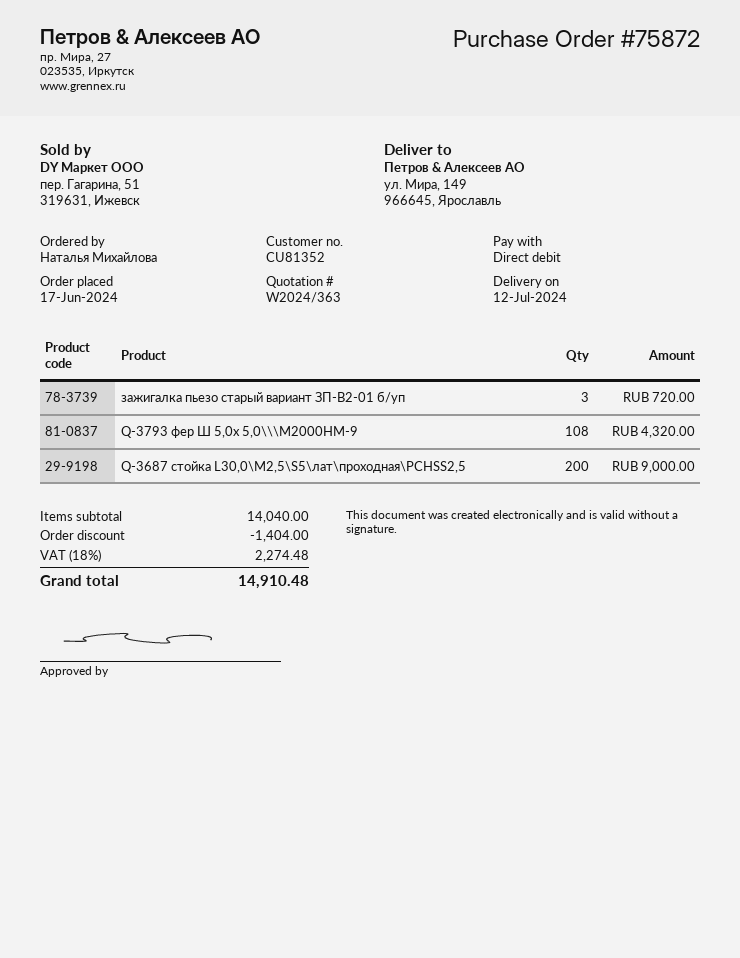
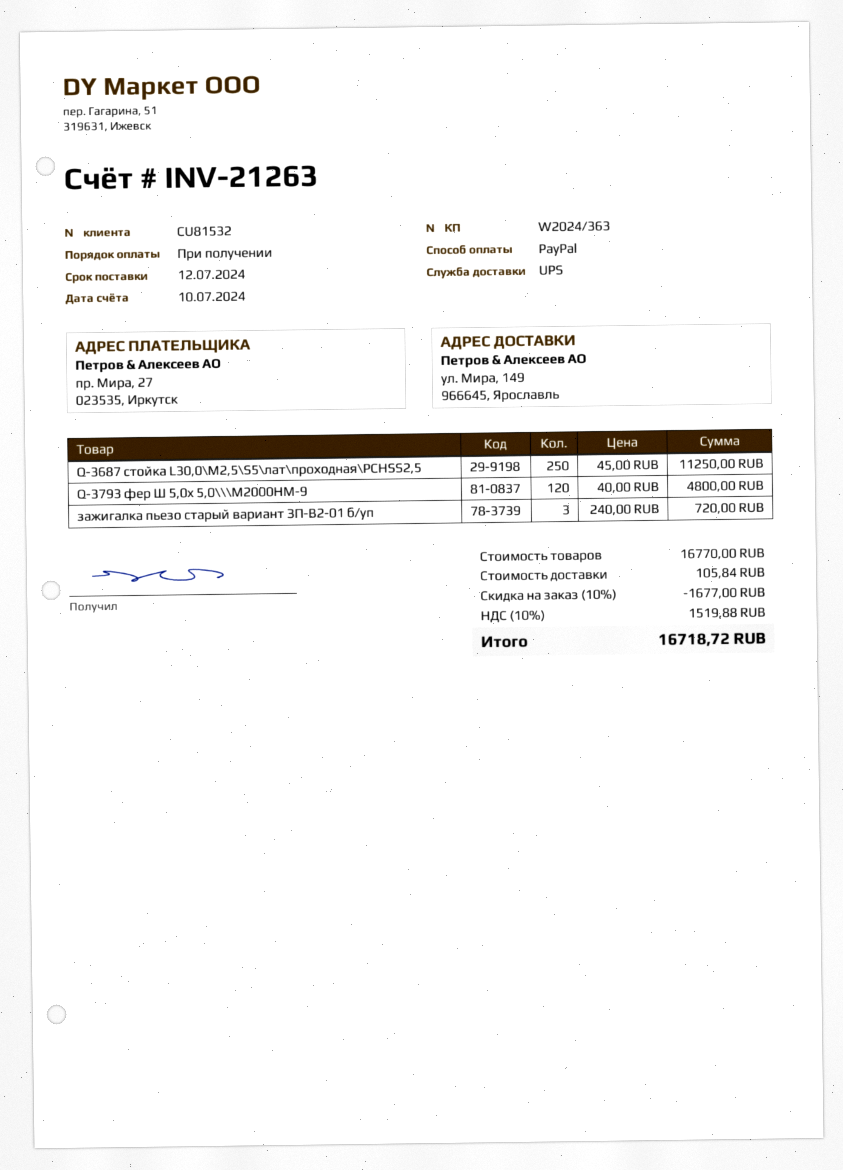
customer number: CU81352 -> CU81532
payment method: direct debit -> PayPal
Q-3793 фер Ш 5,0x 5,0\\\М2000НМ-9: 108 for 4320.00 -> 120 for 4800.00
Q-3687 стойка L30,0\М2,5\S5\лат\проходная\PCHSS2,5: 200 for 9000.00 -> 250 for 11250.00
subtotal: 14040.00 -> 16770.00
discount: 1404.00 -> 1677.00
shipping: none -> 105.84
tax: 18% = 2274.48 -> 10% = 1519.88
total: 14910.48 -> 16718.72

